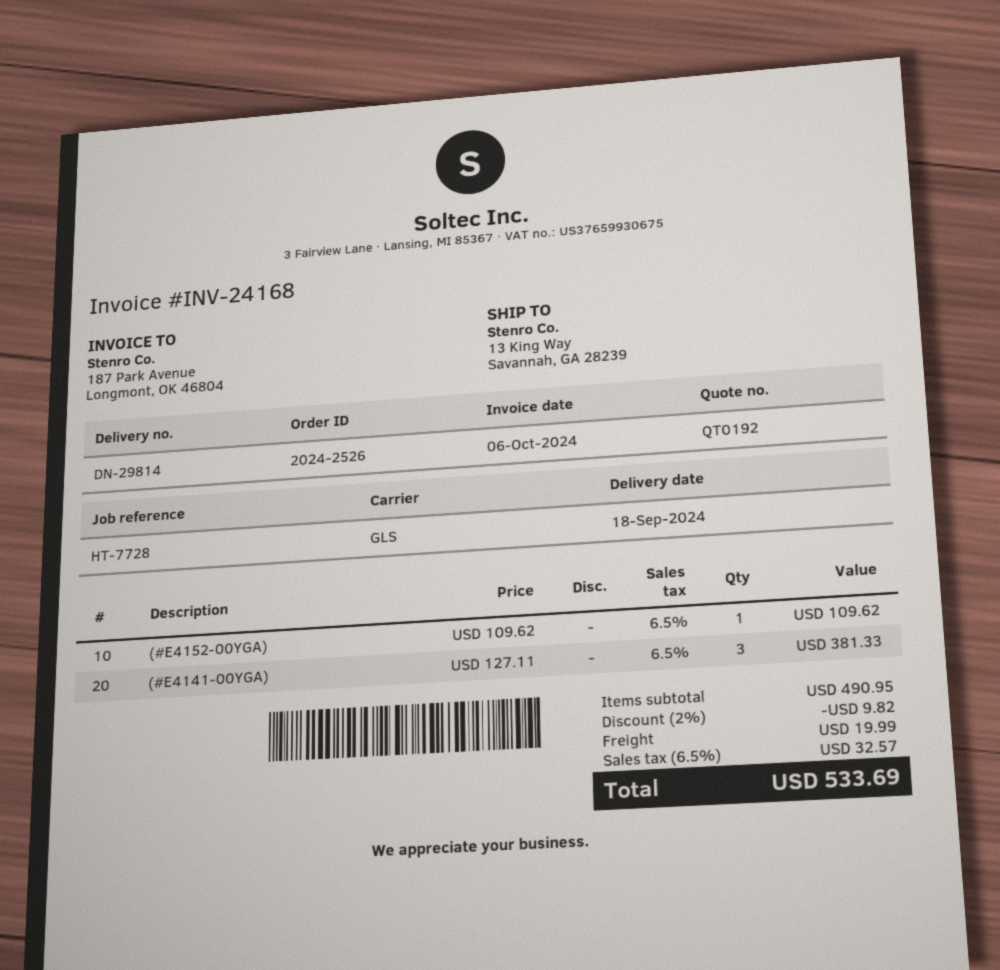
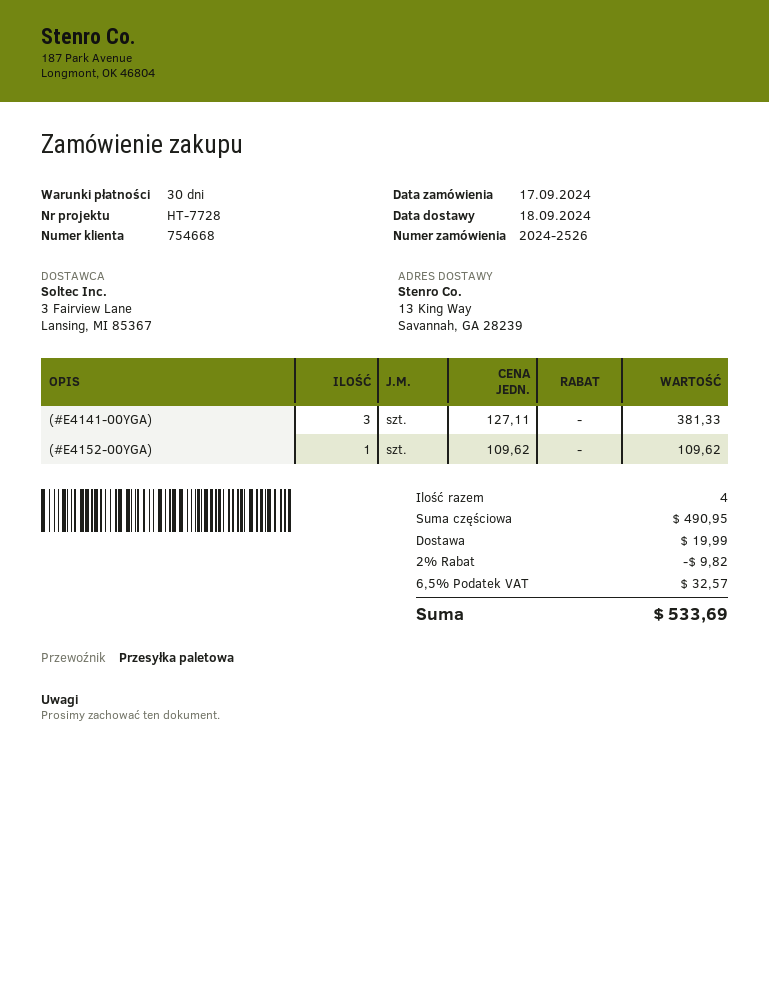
shipping method: GLS -> pallet freight

